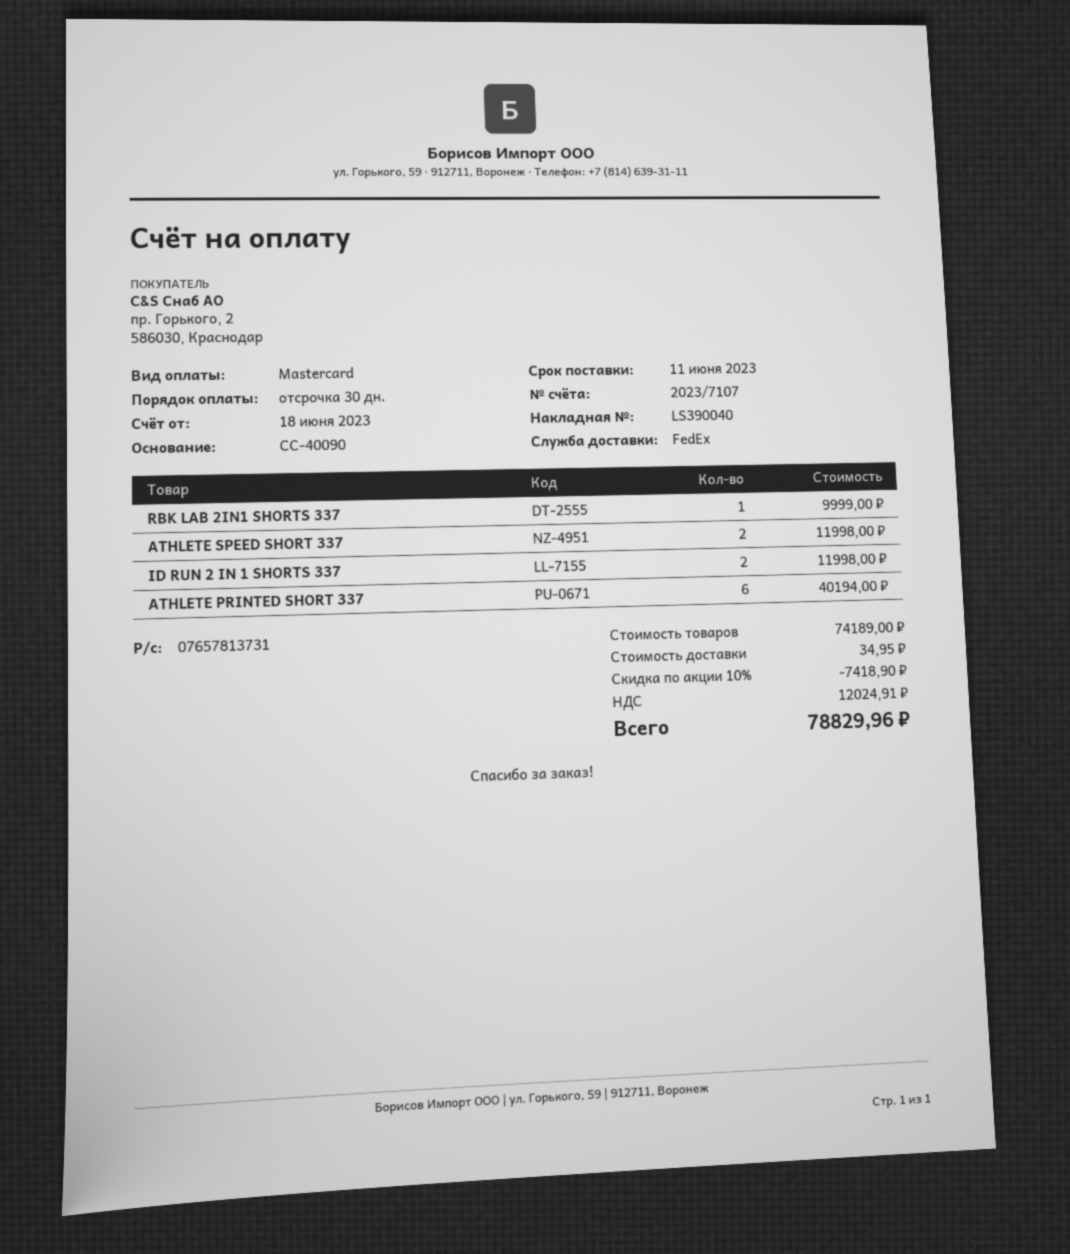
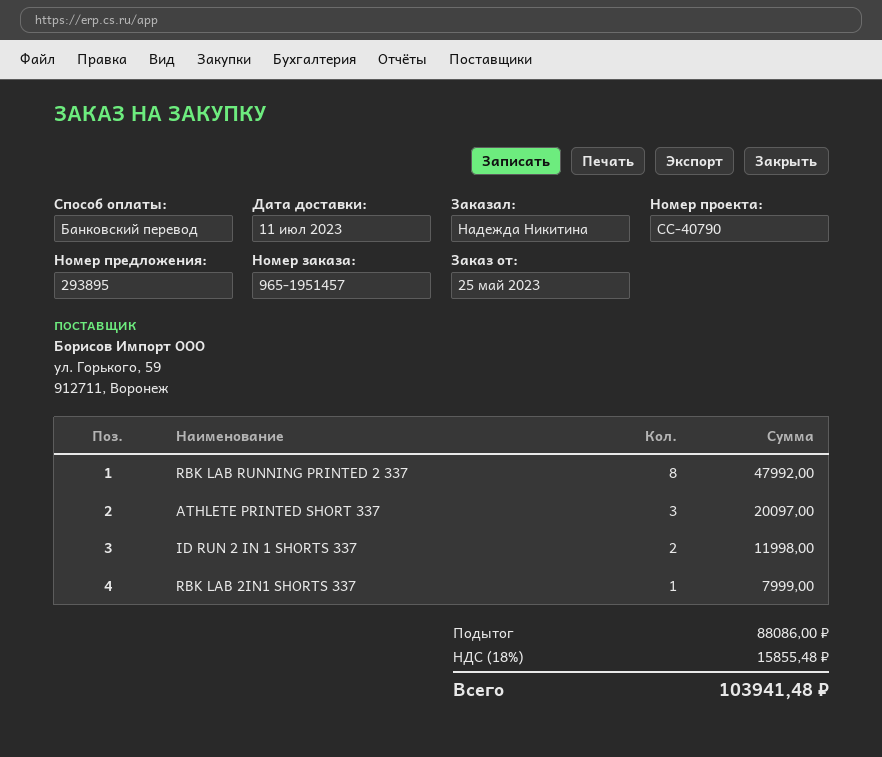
delivery date: 2023-06-11 -> 2023-07-11
reference: CC-40090 -> CC-40790
payment method: Mastercard -> bank transfer
RBK LAB 2IN1 SHORTS 337: 1 for 9999.00 -> 1 for 7999.00
ATHLETE SPEED SHORT 337: 2 for 11998.00 -> none
ATHLETE PRINTED SHORT 337: 6 for 40194.00 -> 3 for 20097.00
RBK LAB RUNNING PRINTED 2 337: none -> 8 for 47992.00
subtotal: 74189.00 -> 88086.00
discount: 10% = 7418.90 -> none
shipping: 34.95 -> none
tax: 12024.91 -> 15855.48
total: 78829.96 -> 103941.48

